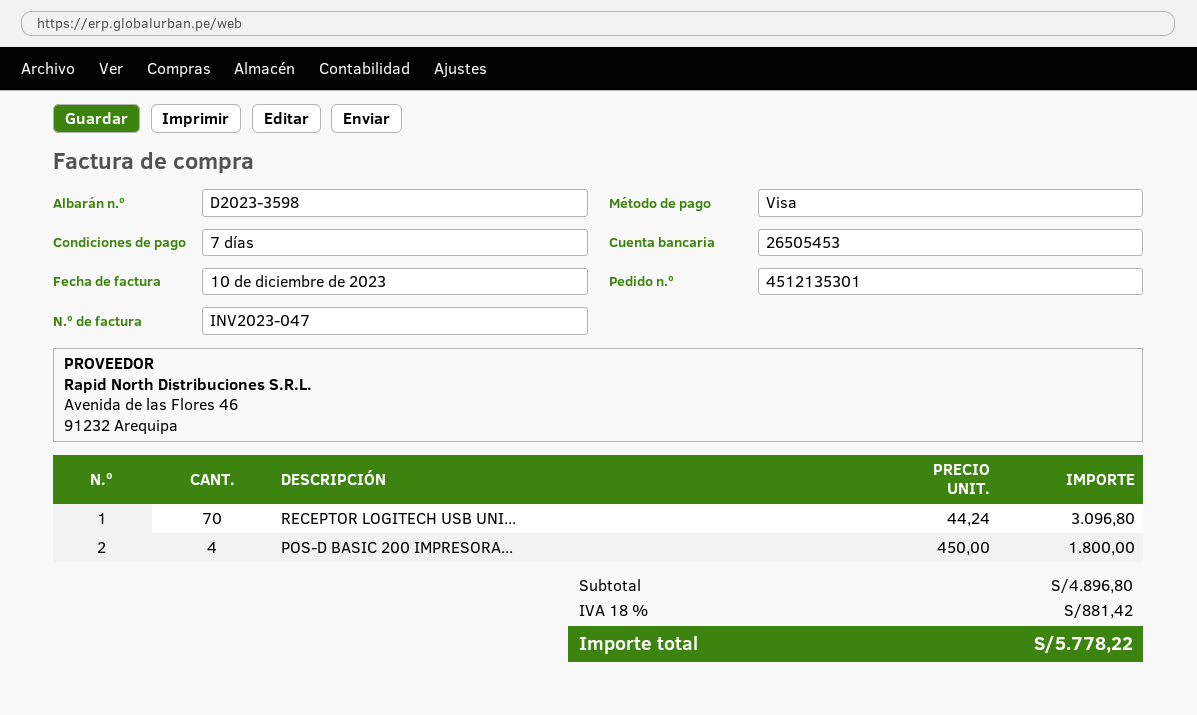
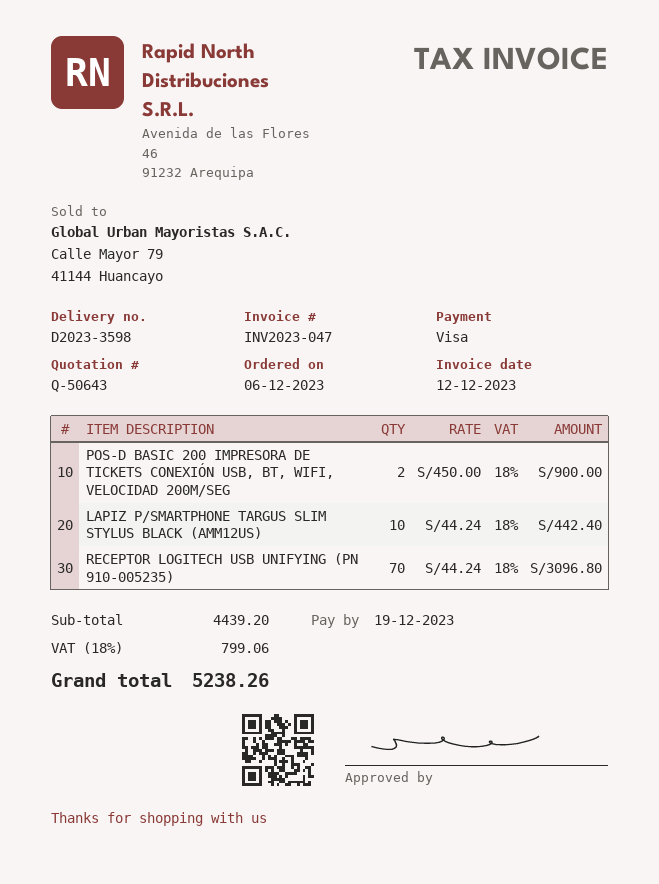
invoice date: 2023-12-10 -> 2023-12-12
POS-D BASIC 200 IMPRESORA...: 4 x 450.00 = 1800.00 -> 2 x 450.00 = 900.00
LAPIZ P/SMARTPHONE TARGUS SLIM STYLUS BLACK (AMM12US): none -> 10 x 44.24 = 442.40
subtotal: 4896.80 -> 4439.20
tax: 18% = 881.42 -> 18% = 799.06
total: 5778.22 -> 5238.26

